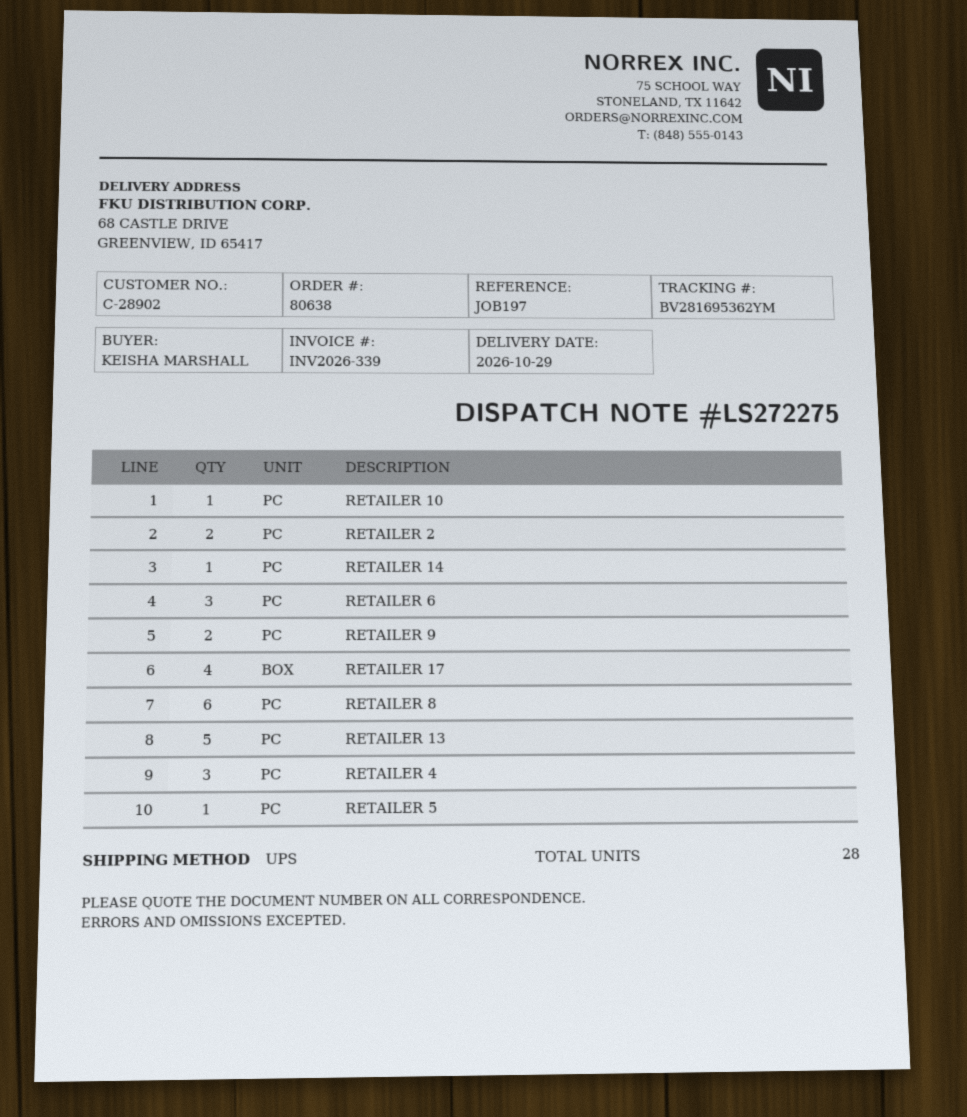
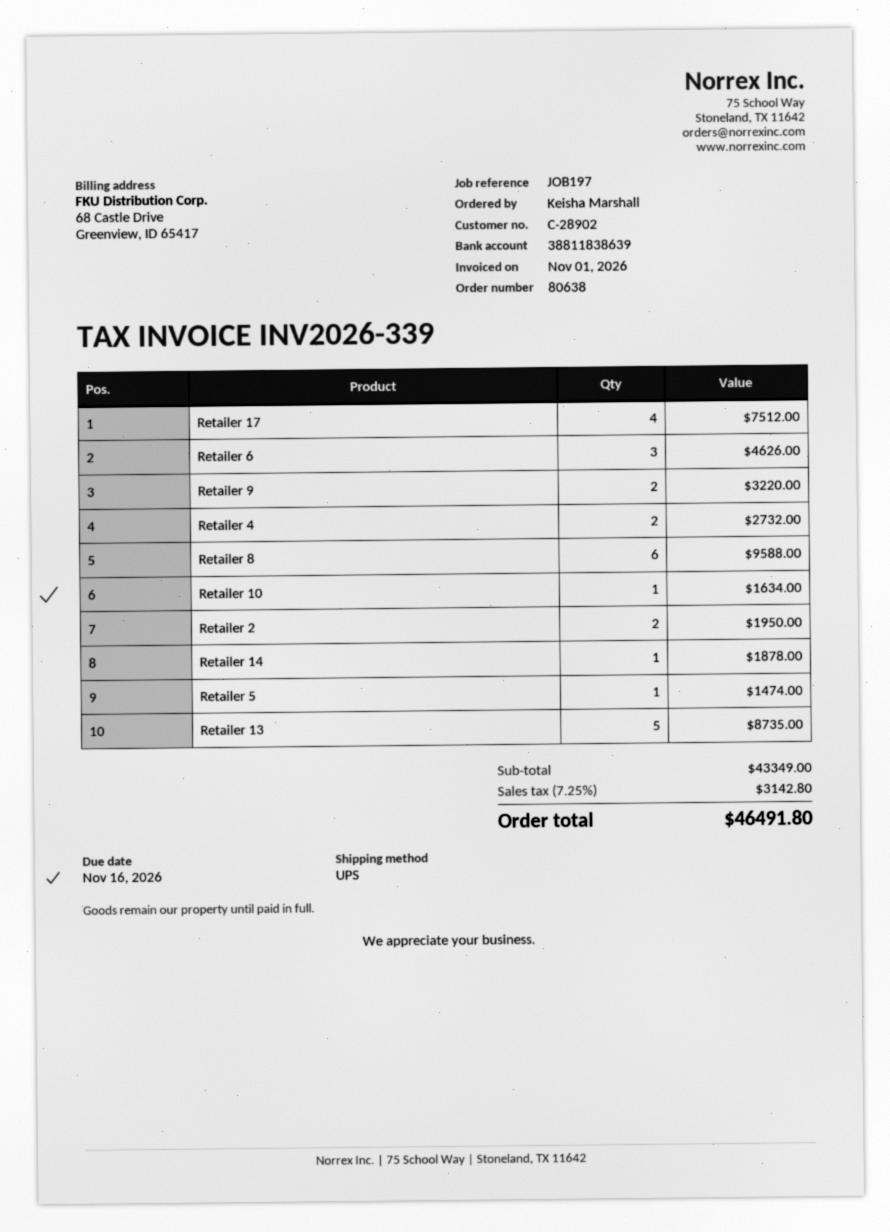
RETAILER 4: 3 -> 2

